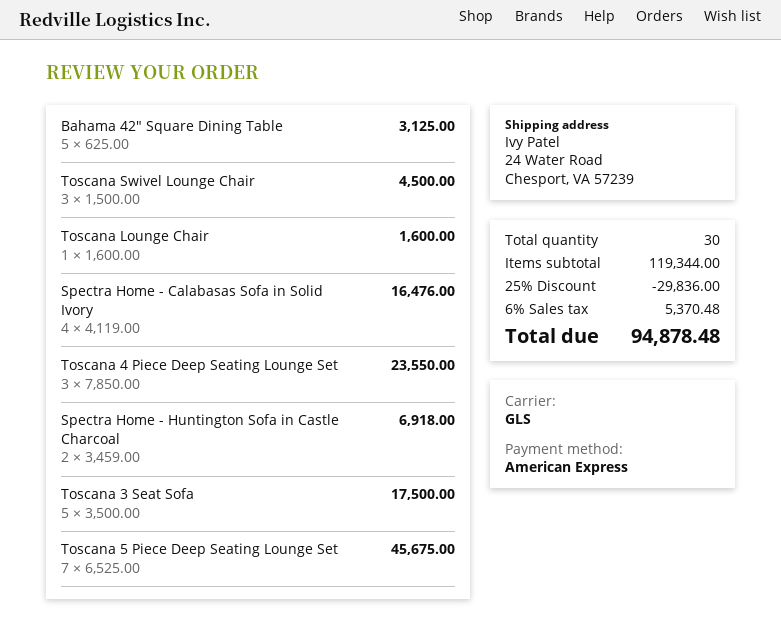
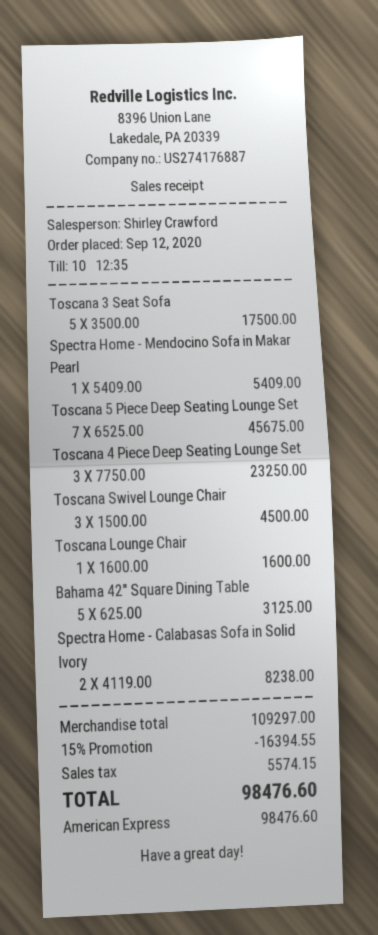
Spectra Home - Calabasas Sofa in Solid Ivory: 4 x 4119.00 = 16476.00 -> 2 x 4119.00 = 8238.00
Toscana 4 Piece Deep Seating Lounge Set: 3 x 7850.00 = 23550.00 -> 3 x 7750.00 = 23250.00
Spectra Home - Huntington Sofa in Castle Charcoal: 2 x 3459.00 = 6918.00 -> none
Spectra Home - Mendocino Sofa in Makar Pearl: none -> 1 x 5409.00 = 5409.00
subtotal: 119344.00 -> 109297.00
discount: 25% = 29836.00 -> 15% = 16394.55
tax: 5370.48 -> 5574.15
total: 94878.48 -> 98476.60

